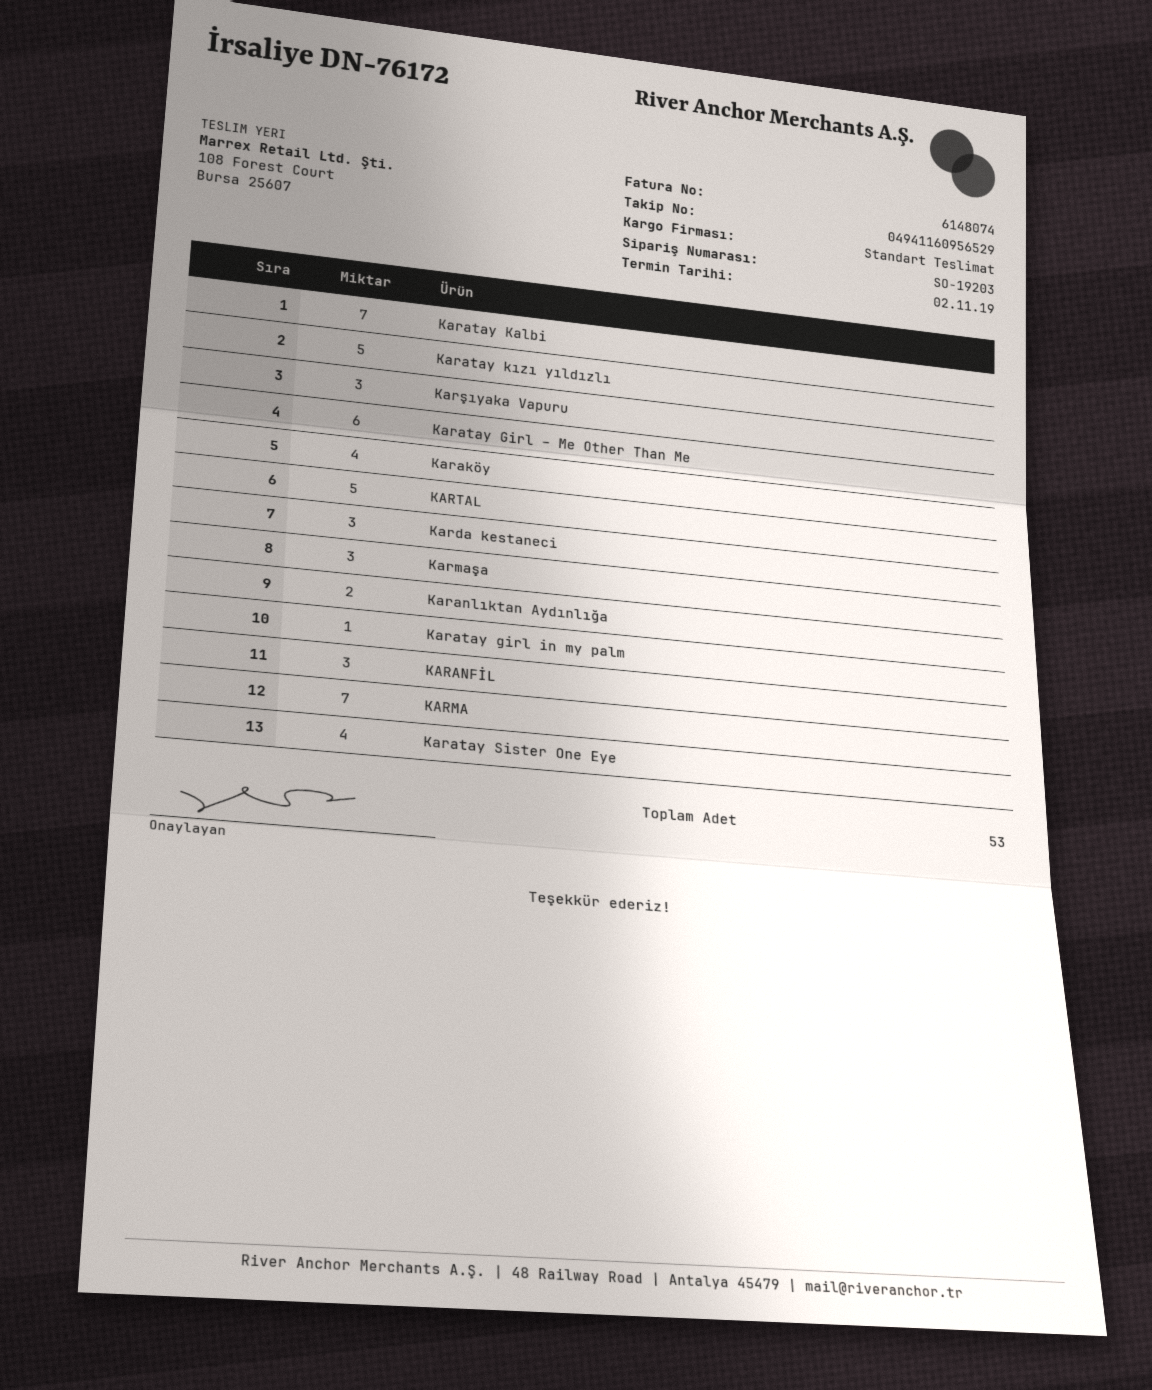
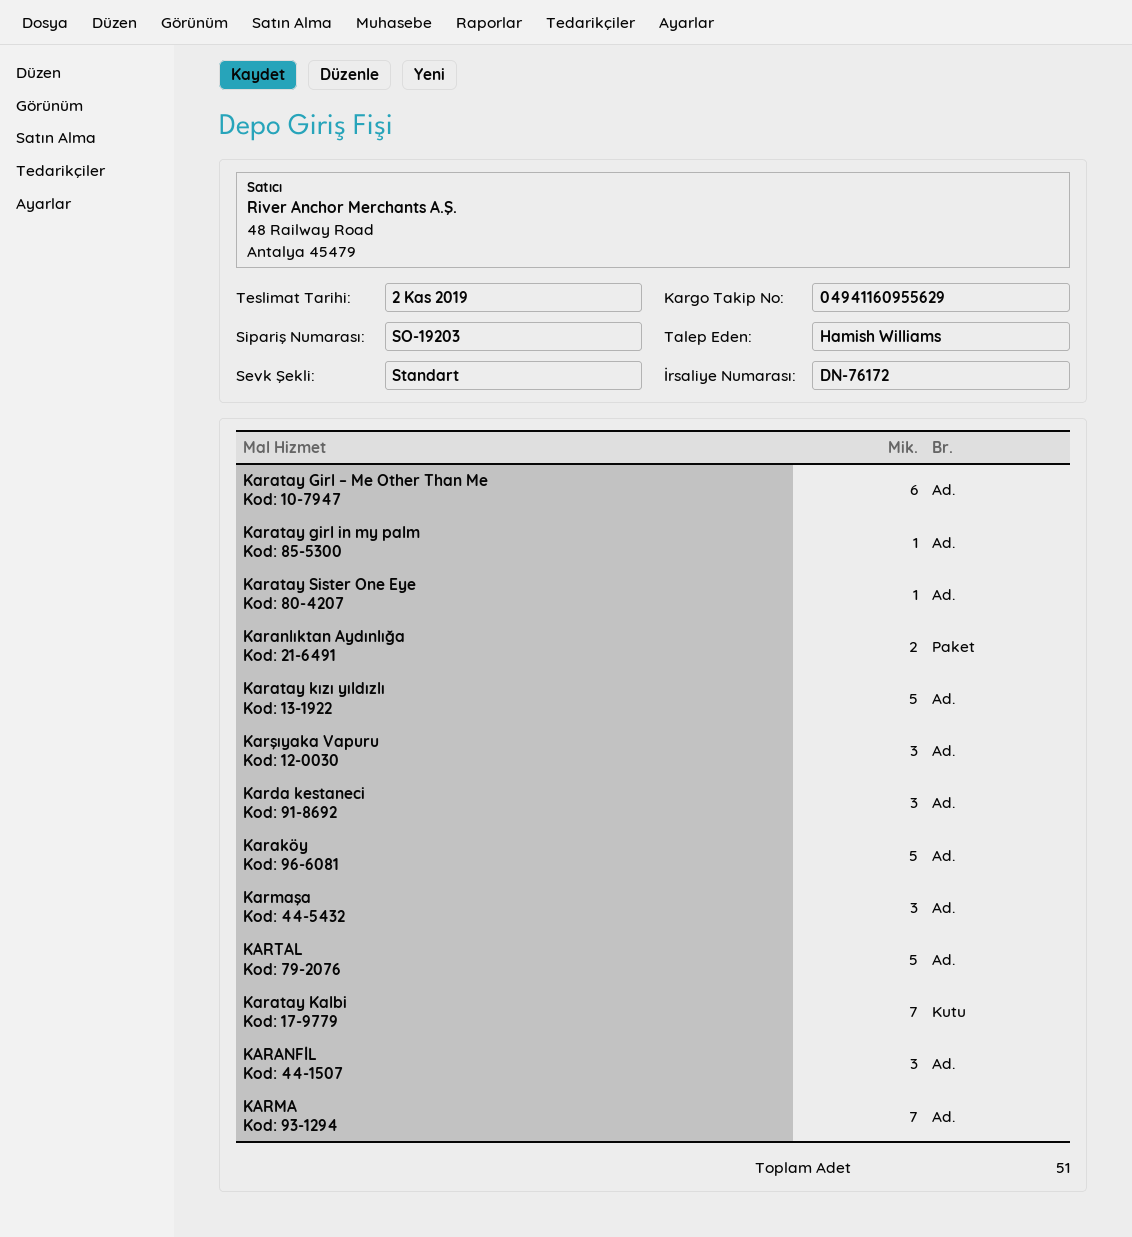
tracking number: 04941160956529 -> 04941160955629
Karaköy: 4 -> 5
Karatay Sister One Eye: 4 -> 1
total quantity: 53 -> 51

